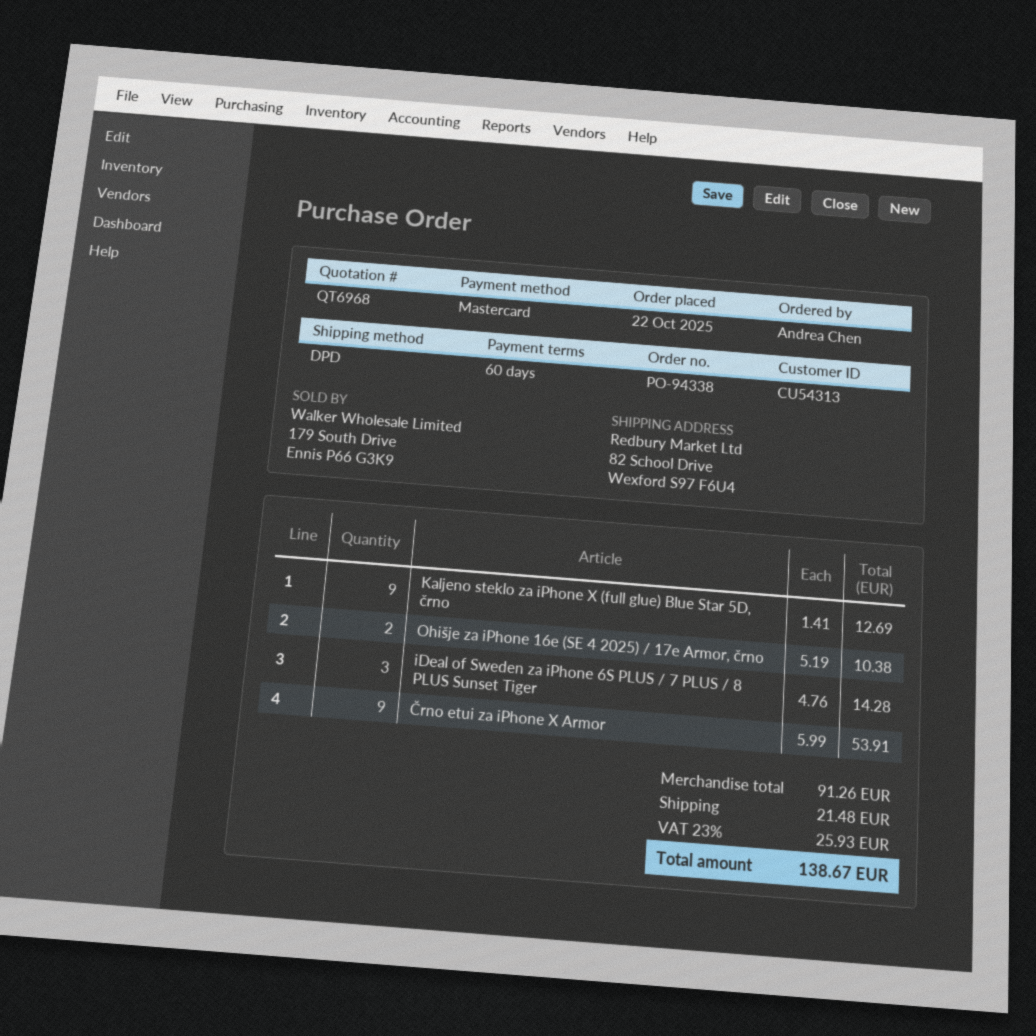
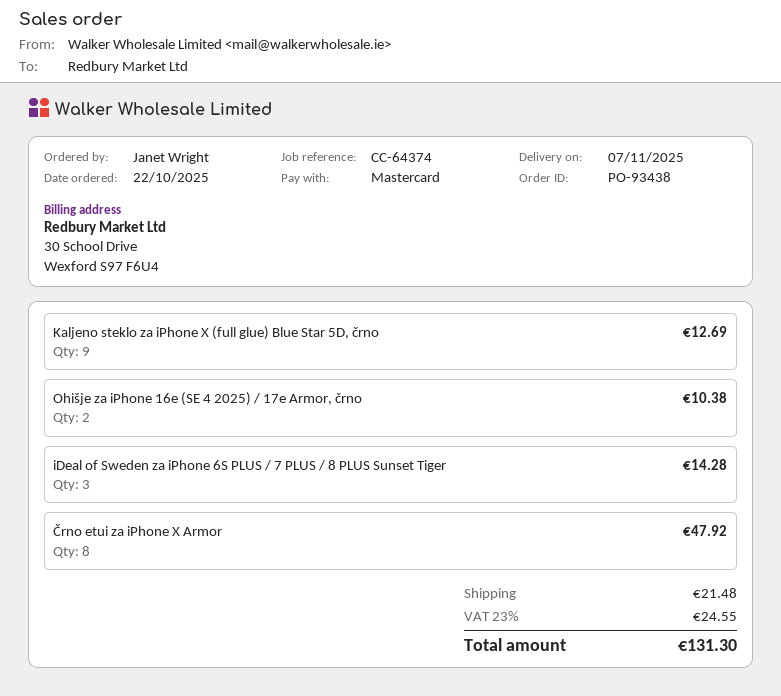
order number: PO-94338 -> PO-93438
ordered by: Andrea Chen -> Janet Wright
Črno etui za iPhone X Armor: 9 for 53.91 -> 8 for 47.92
tax: 23% = 25.93 -> 23% = 24.55
total: 138.67 -> 131.30

